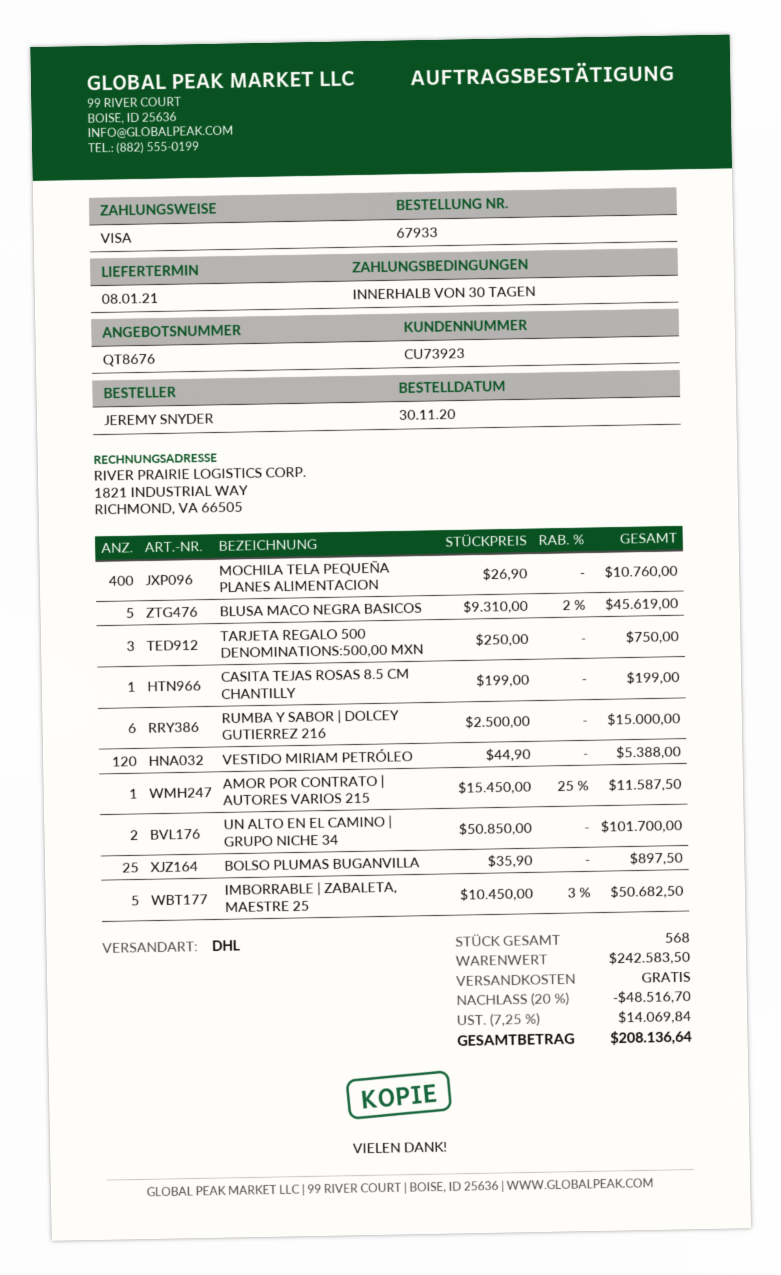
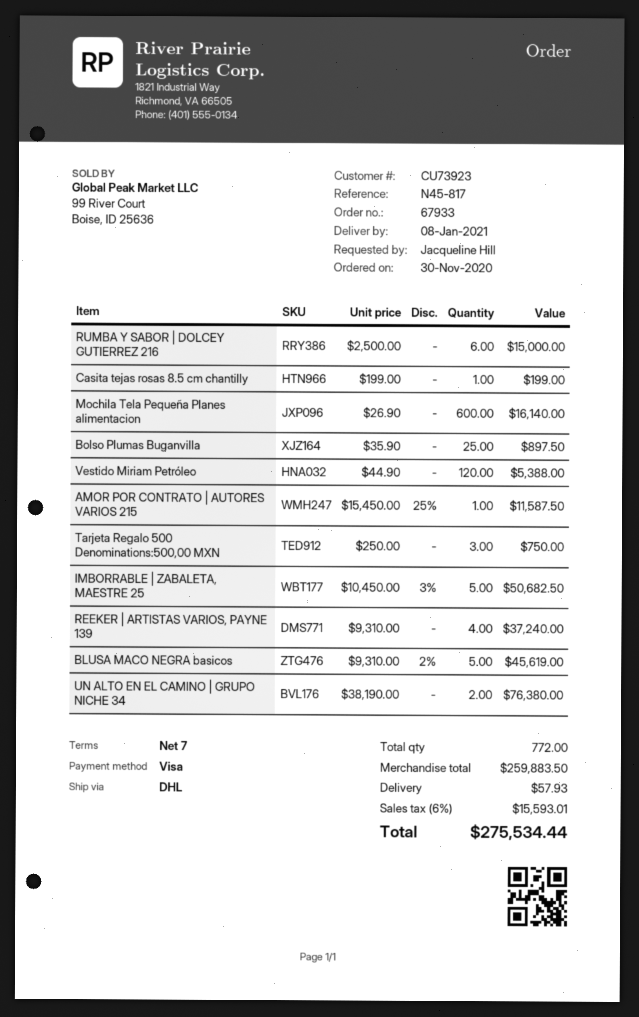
payment terms: 30 days -> 7 days
ordered by: JEREMY SNYDER -> Jacqueline Hill
MOCHILA TELA PEQUEÑA PLANES ALIMENTACION: 400 x 26.90 = 10760.00 -> 600 x 26.90 = 16140.00
UN ALTO EN EL CAMINO | GRUPO NICHE 34: 2 x 50850.00 = 101700.00 -> 2 x 38190.00 = 76380.00
REEKER | ARTISTAS VARIOS, PAYNE 139: none -> 4 x 9310.00 = 37240.00
total quantity: 568 -> 772
subtotal: 242583.50 -> 259883.50
discount: 20% = 48516.70 -> none
shipping: 0.00 -> 57.93
tax: 7.25% = 14069.84 -> 6% = 15593.01
total: 208136.64 -> 275534.44

